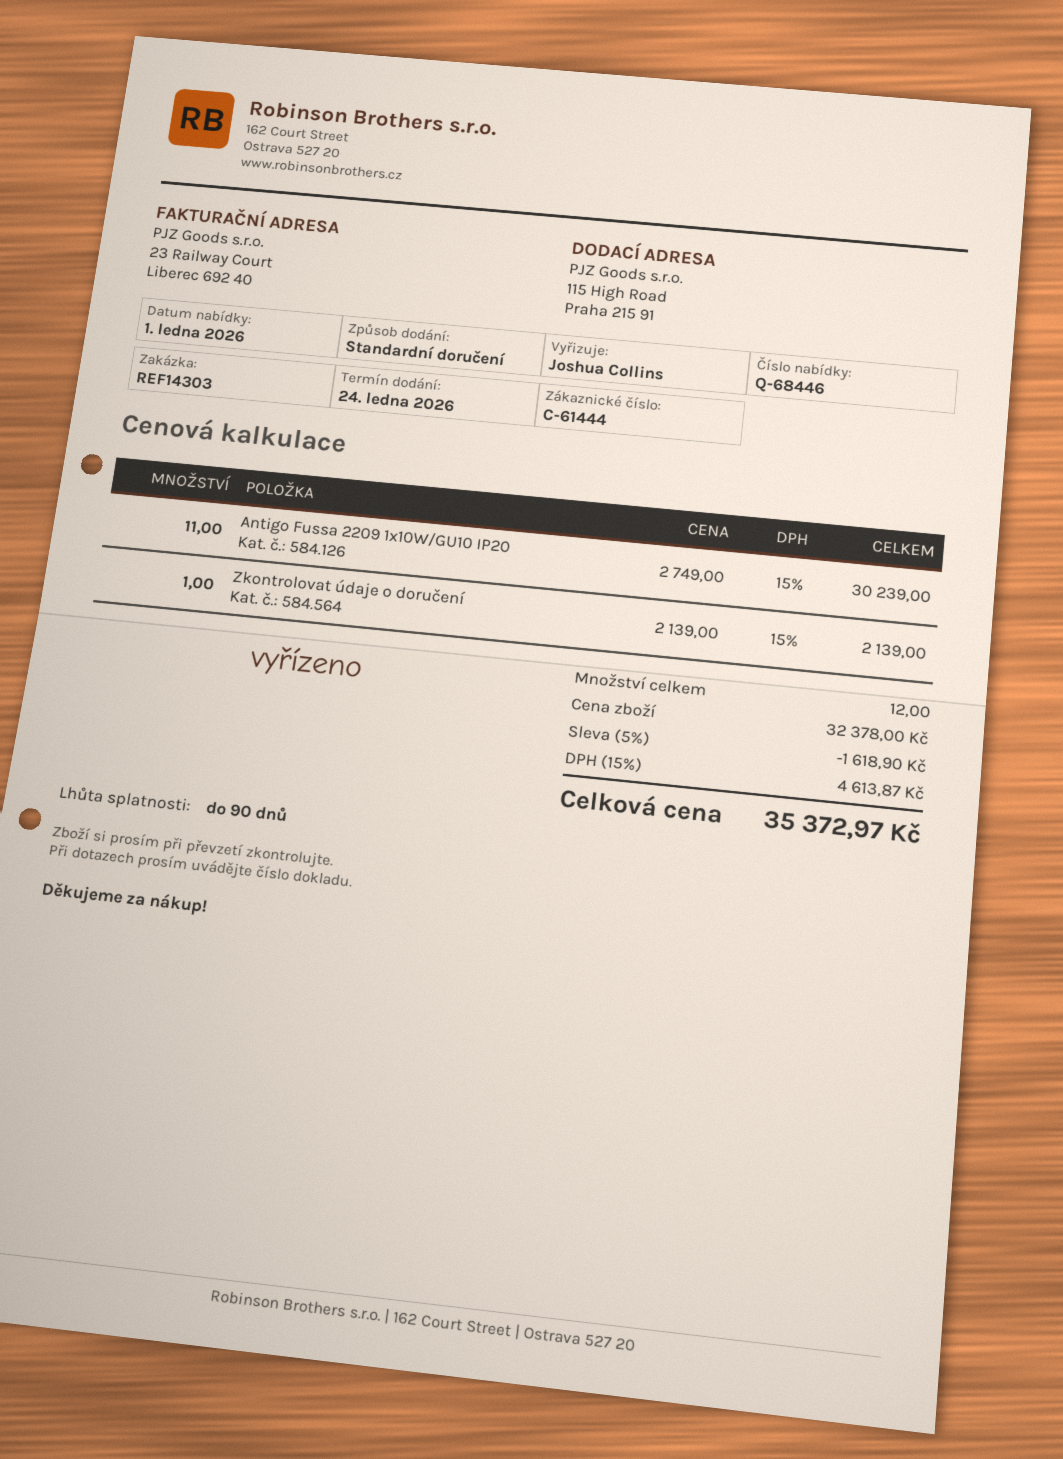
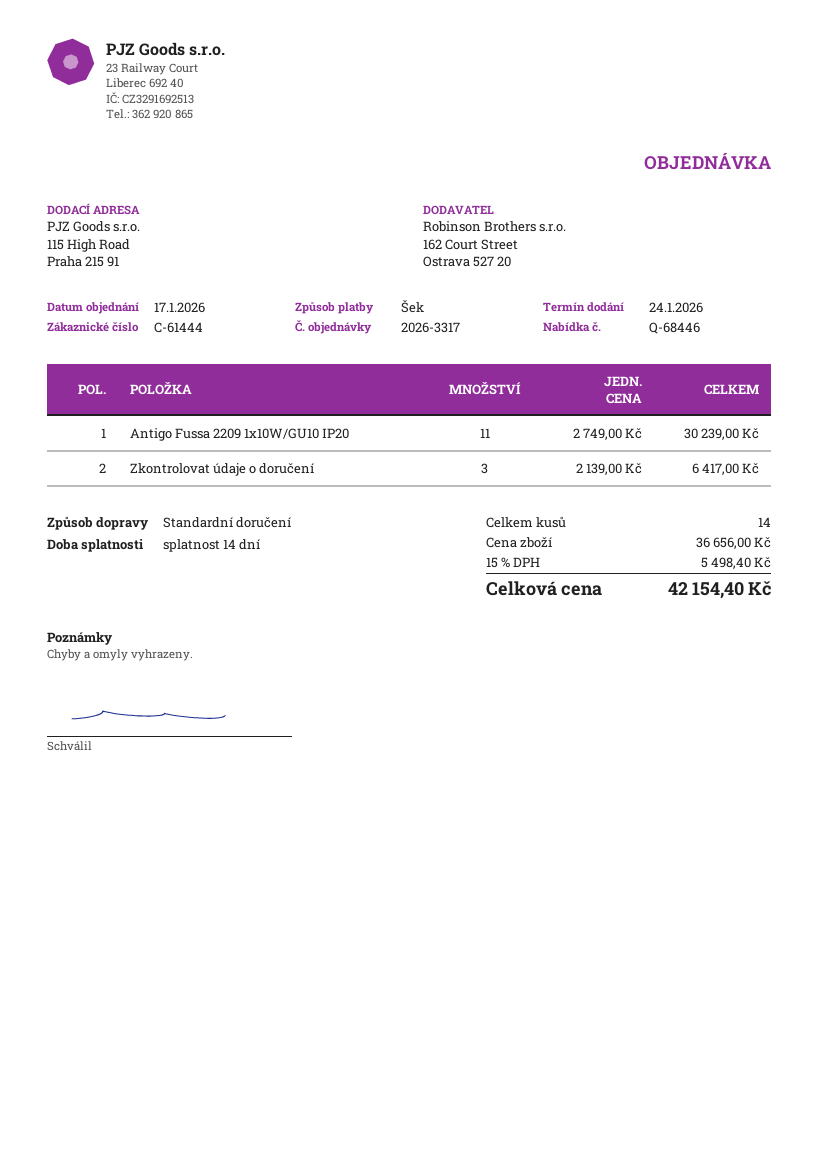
payment terms: 90 days -> 14 days
Zkontrolovat údaje o doručení: 1 x 2139.00 = 2139.00 -> 3 x 2139.00 = 6417.00
total quantity: 12 -> 14
subtotal: 32378.00 -> 36656.00
discount: 5% = 1618.90 -> none
tax: 15% = 4613.87 -> 15% = 5498.40
total: 35372.97 -> 42154.40

